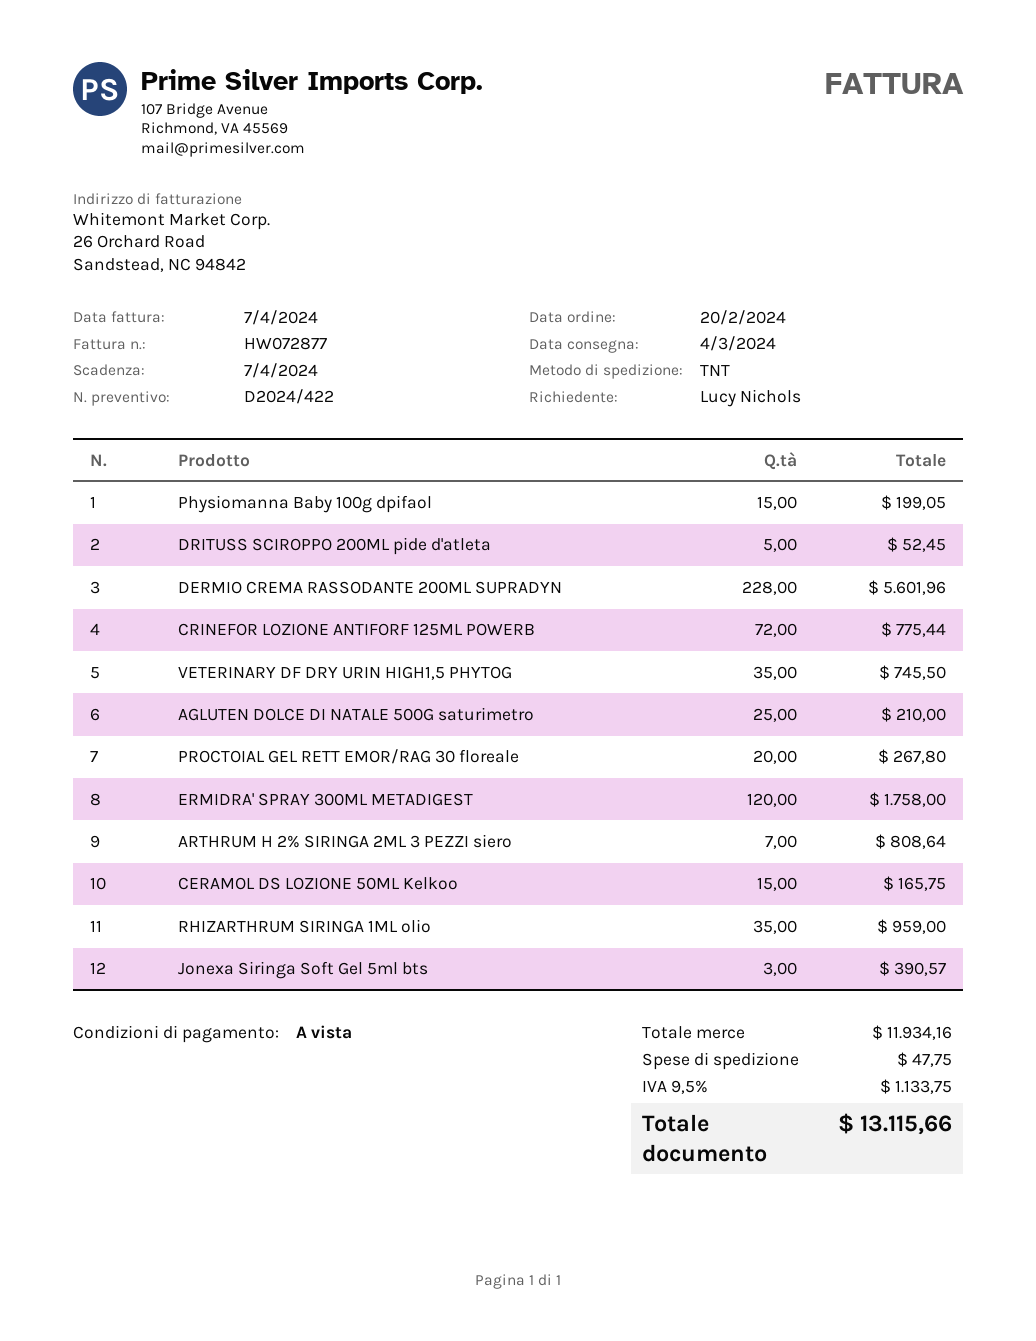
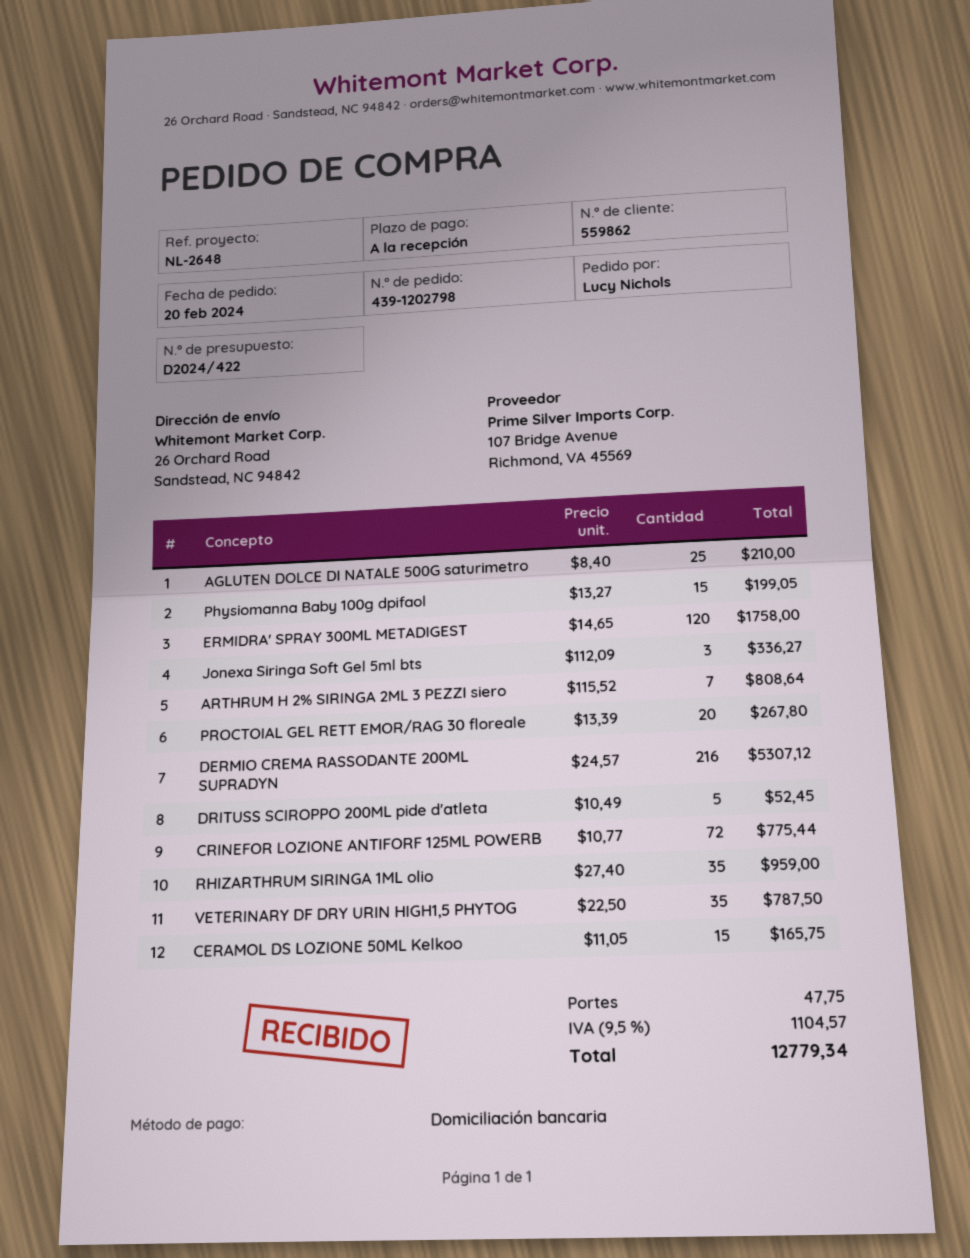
DERMIO CREMA RASSODANTE 200ML SUPRADYN: 228 for 5601.96 -> 216 for 5307.12
VETERINARY DF DRY URIN HIGH1,5 PHYTOG: 35 for 745.50 -> 35 for 787.50
Jonexa Siringa Soft Gel 5ml bts: 3 for 390.57 -> 3 for 336.27
tax: 9.5% = 1133.75 -> 9.5% = 1104.57
total: 13115.66 -> 12779.34

